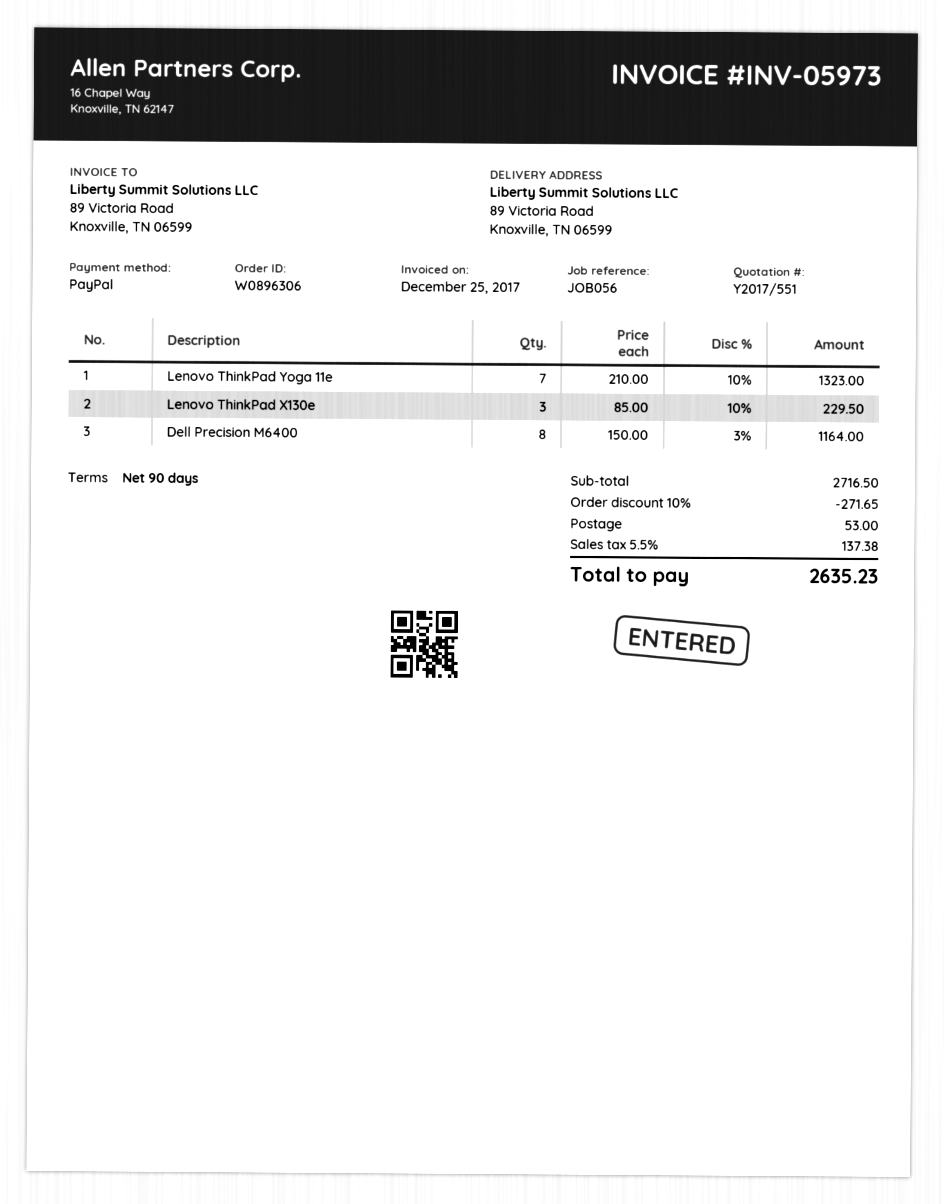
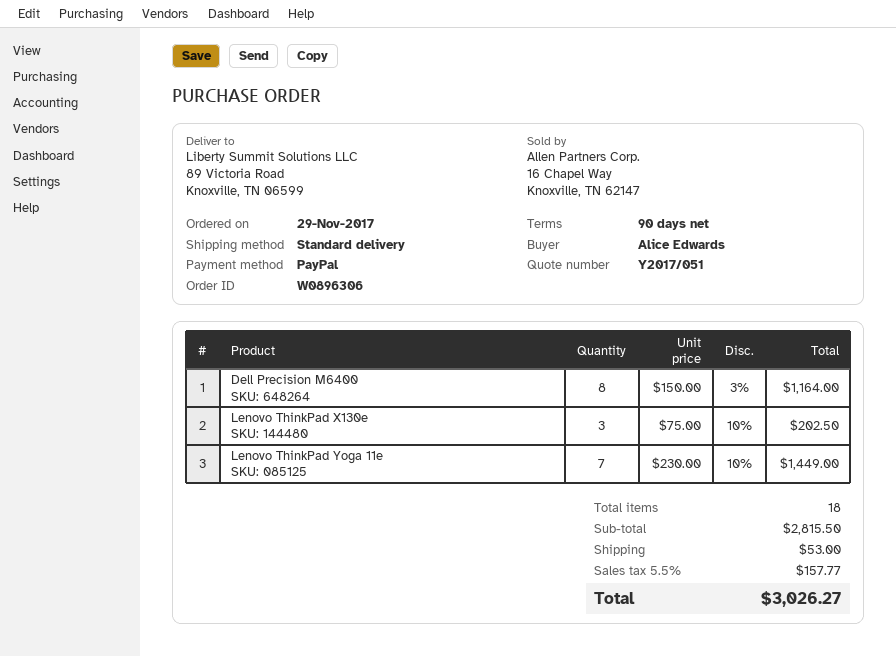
quote number: Y2017/551 -> Y2017/051
Lenovo ThinkPad Yoga 11e: 7 x 210.00 - 10% = 1323.00 -> 7 x 230.00 - 10% = 1449.00
Lenovo ThinkPad X130e: 3 x 85.00 - 10% = 229.50 -> 3 x 75.00 - 10% = 202.50
subtotal: 2716.50 -> 2815.50
discount: 10% = 271.65 -> none
tax: 5.5% = 137.38 -> 5.5% = 157.77
total: 2635.23 -> 3026.27

